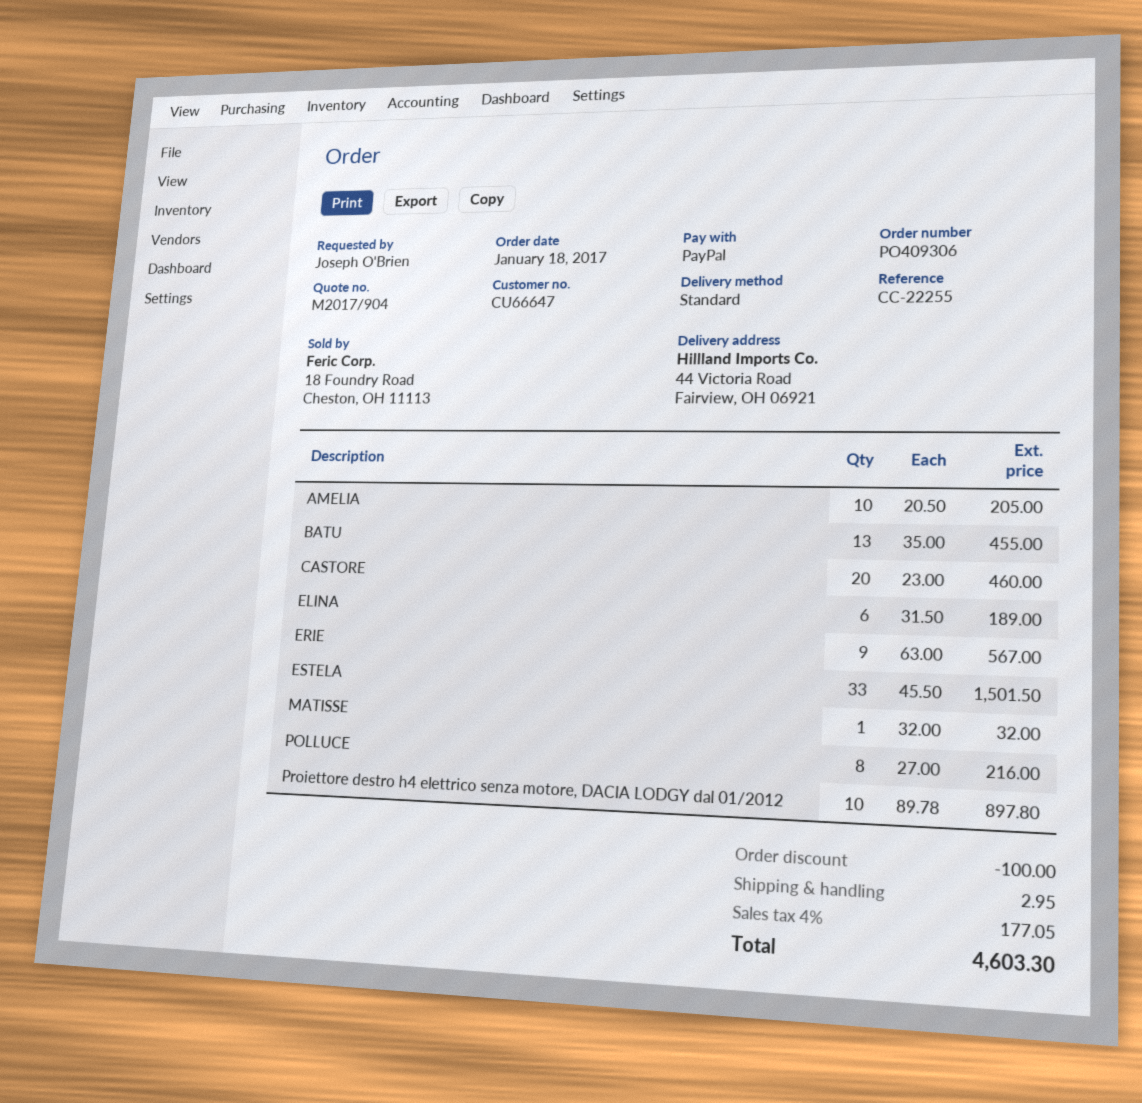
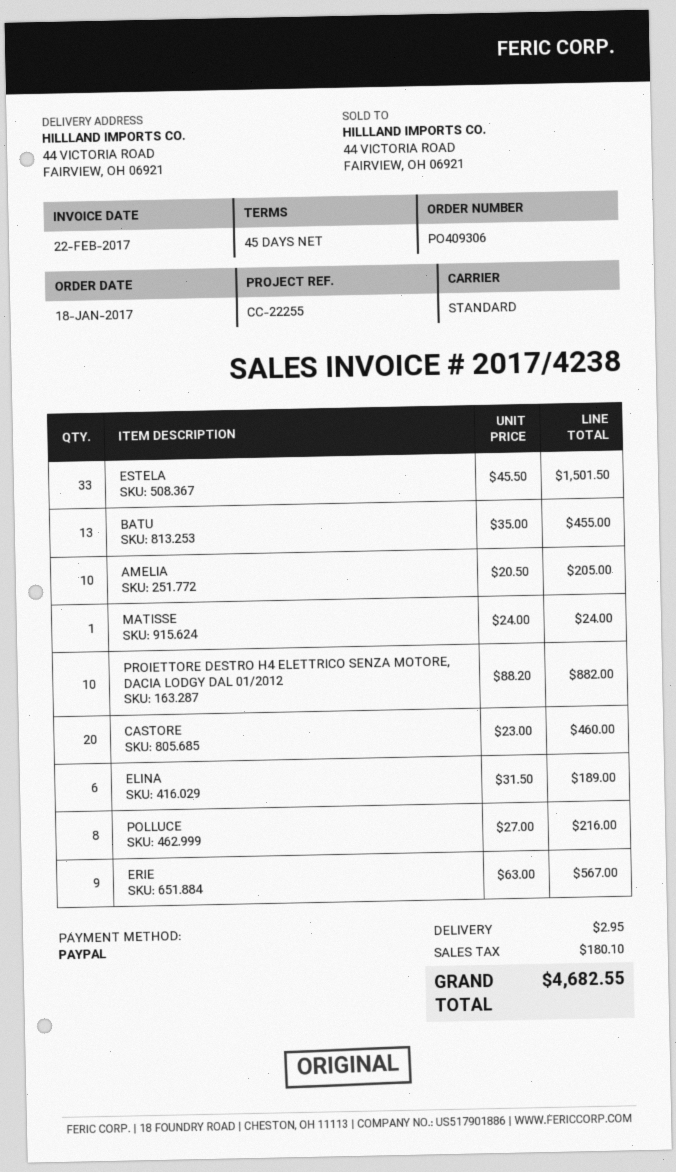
MATISSE: 1 x 32.00 = 32.00 -> 1 x 24.00 = 24.00
Proiettore destro h4 elettrico senza motore, DACIA LODGY dal 01/2012: 10 x 89.78 = 897.80 -> 10 x 88.20 = 882.00
discount: 100.00 -> none
tax: 177.05 -> 180.10
total: 4603.30 -> 4682.55

